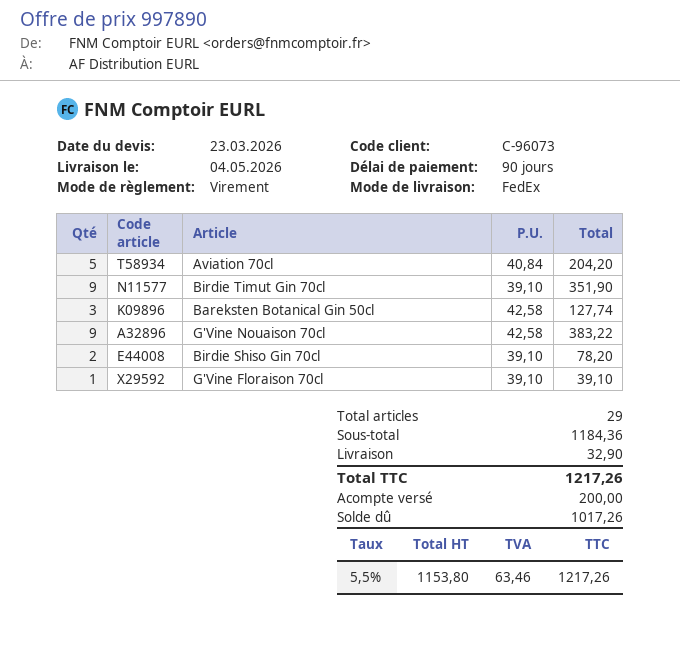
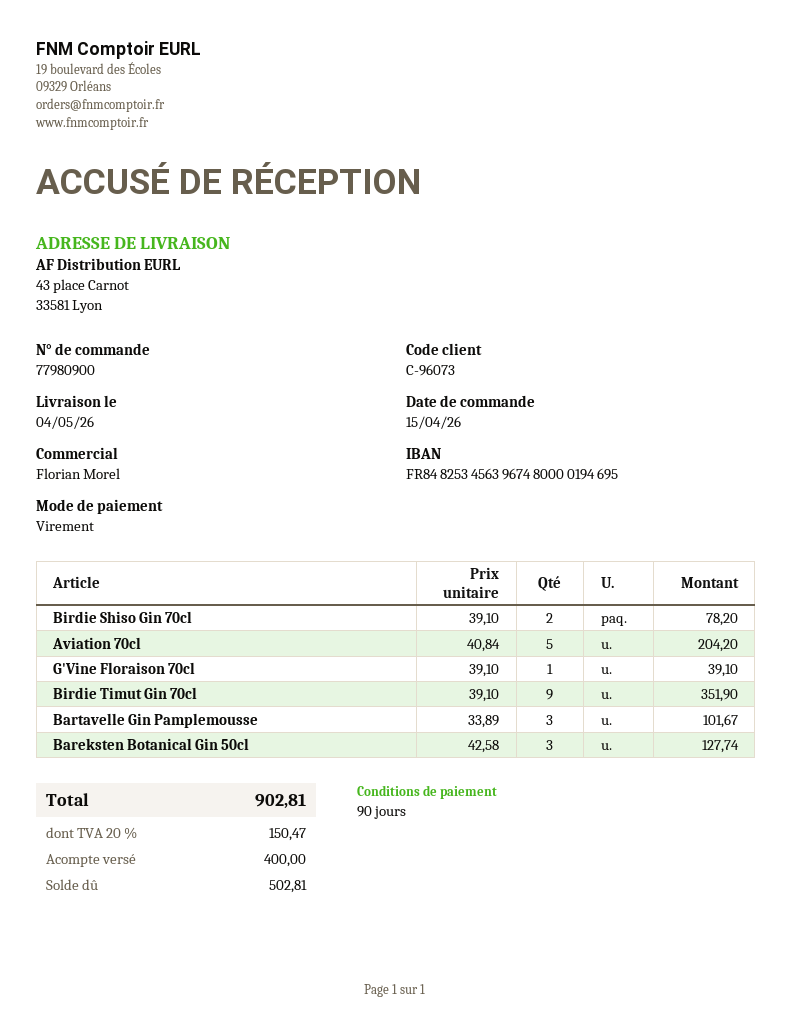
G'Vine Nouaison 70cl: 9 x 42.58 = 383.22 -> none
Bartavelle Gin Pamplemousse: none -> 3 x 33.89 = 101.67
shipping: 32.90 -> none
tax: 5.5% = 63.46 -> 20% = 150.47
total: 1217.26 -> 902.81
deposit: 200.00 -> 400.00
balance: 1017.26 -> 502.81

